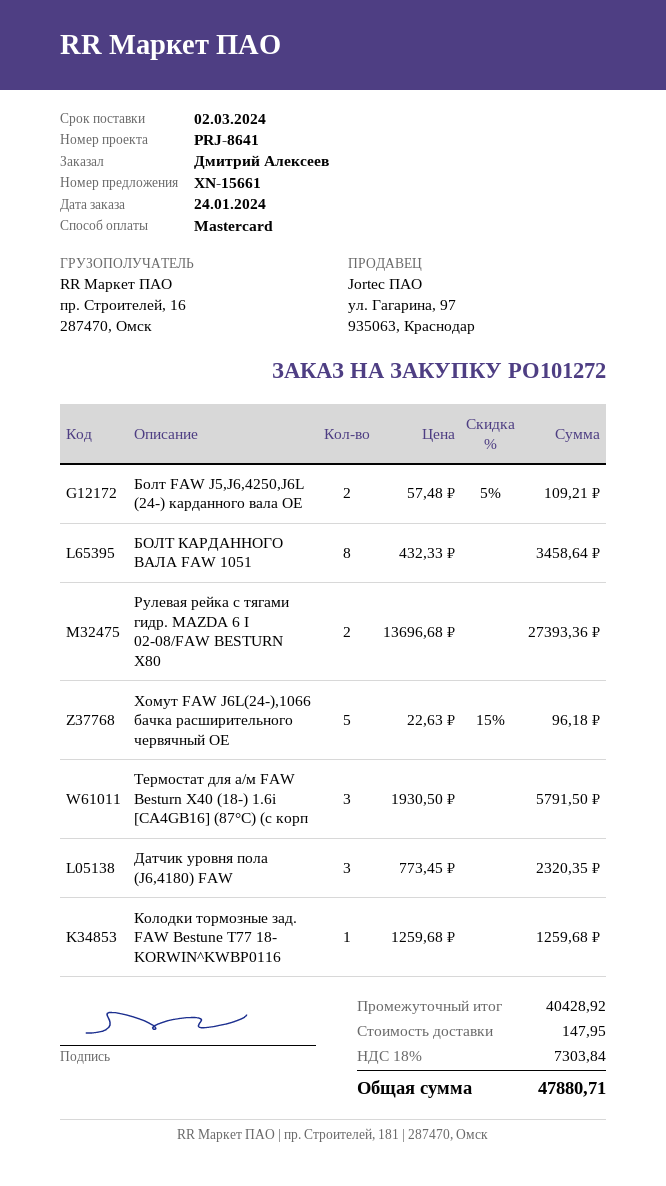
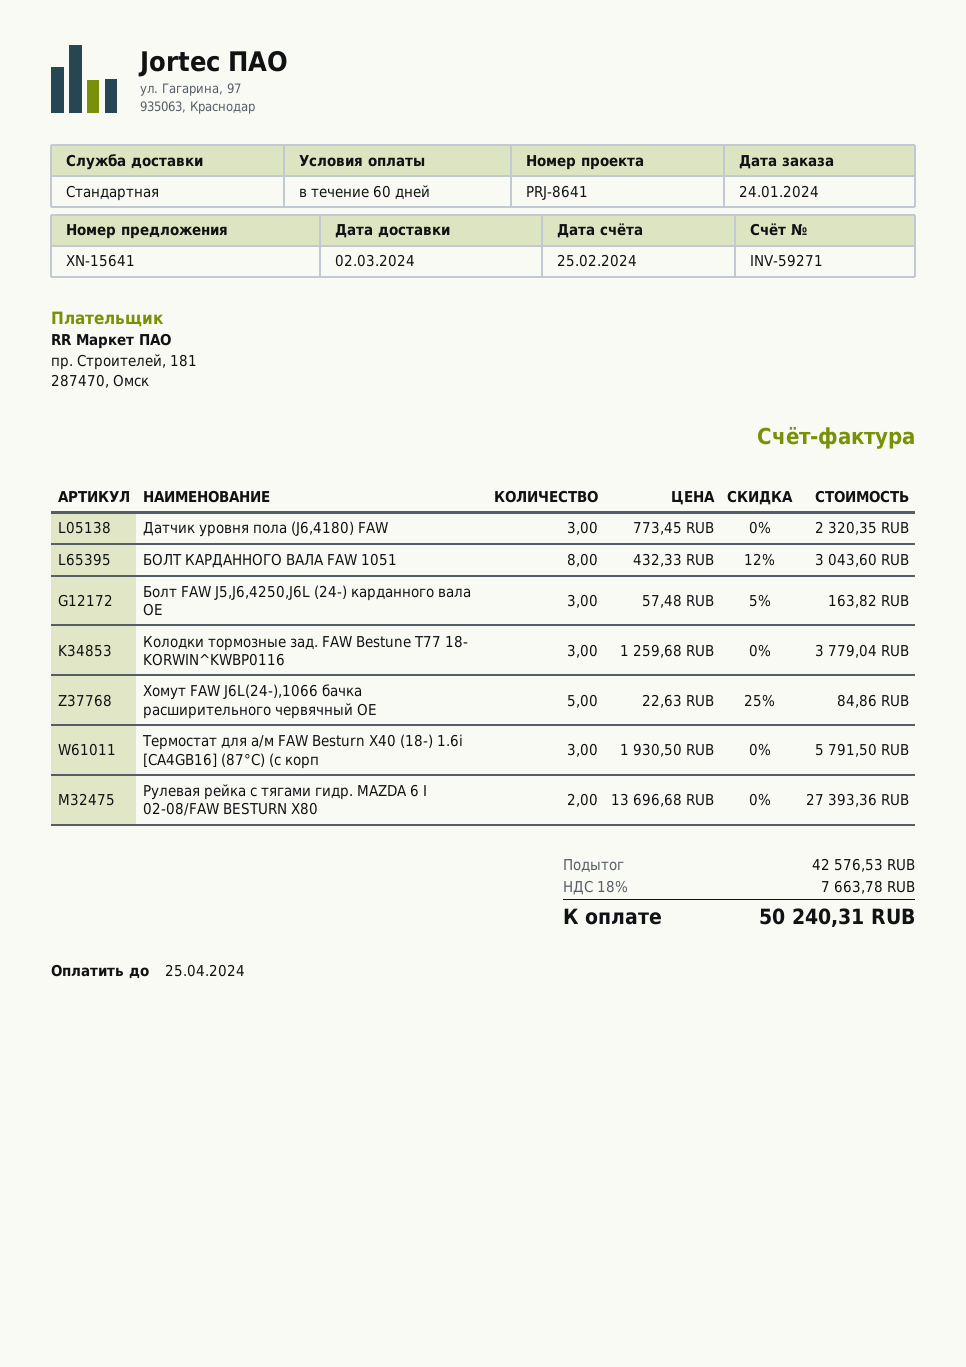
quote number: XN-15661 -> XN-15641
Болт FAW J5,J6,4250,J6L (24-) карданного вала OE: 2 x 57.48 - 5% = 109.21 -> 3 x 57.48 - 5% = 163.82
БОЛТ КАРДАННОГО ВАЛА FAW 1051: 8 x 432.33 = 3458.64 -> 8 x 432.33 - 12% = 3043.60
Хомут FAW J6L(24-),1066 бачка расширительного червячный OE: 5 x 22.63 - 15% = 96.18 -> 5 x 22.63 - 25% = 84.86
Колодки тормозные зад. FAW Bestune T77 18- KORWIN^KWBP0116: 1 x 1259.68 = 1259.68 -> 3 x 1259.68 = 3779.04
subtotal: 40428.92 -> 42576.53
shipping: 147.95 -> none
tax: 18% = 7303.84 -> 18% = 7663.78
total: 47880.71 -> 50240.31

